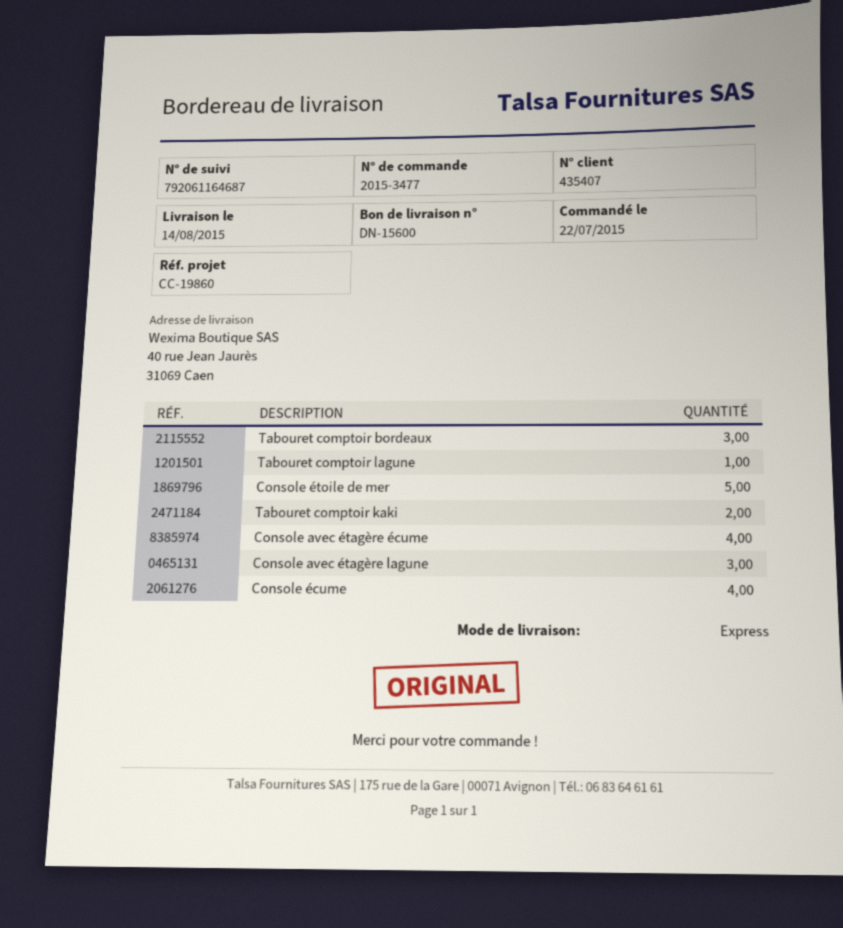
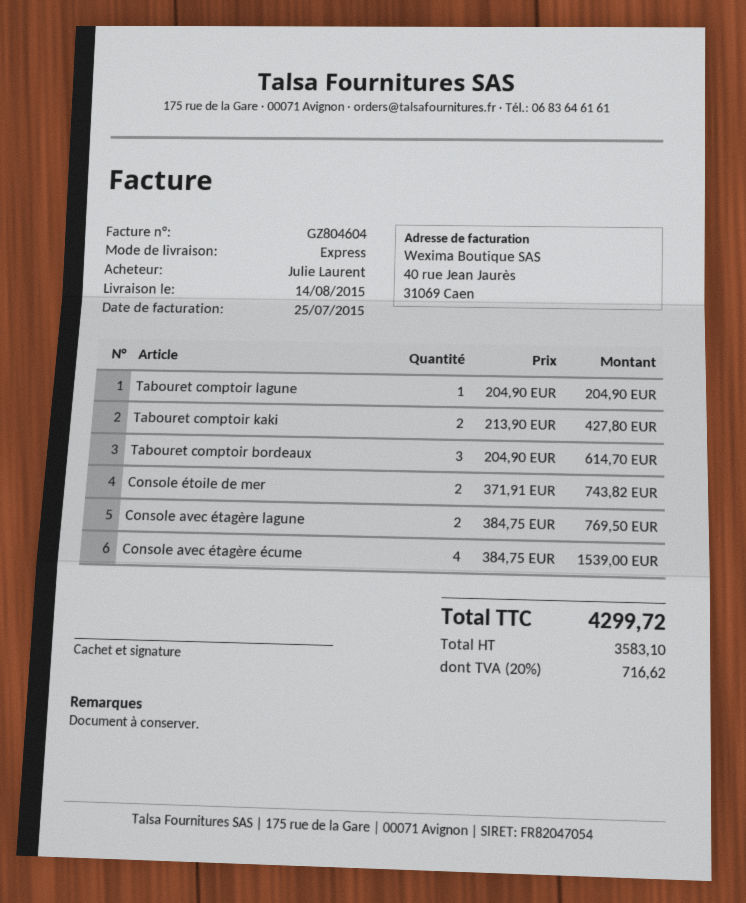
Console étoile de mer: 5 -> 2
Console avec étagère lagune: 3 -> 2
Console écume: 4 -> none

